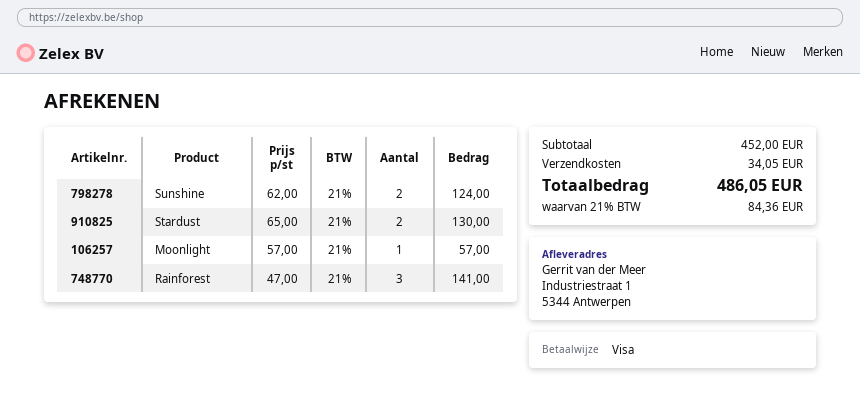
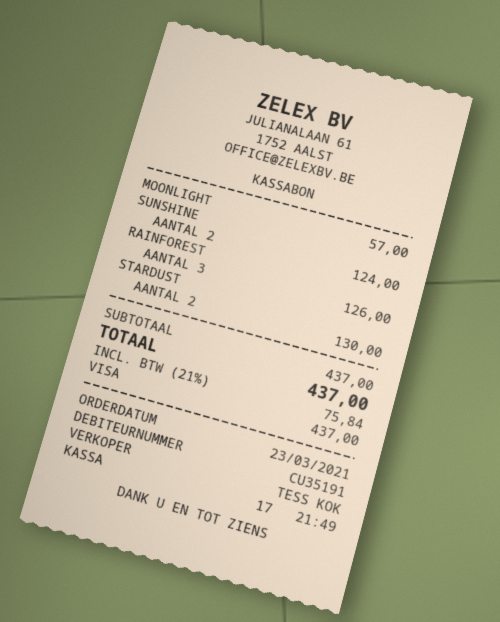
Rainforest: 3 for 141.00 -> 3 for 126.00
subtotal: 452.00 -> 437.00
shipping: 34.05 -> none
tax: 21% = 84.36 -> 21% = 75.84
total: 486.05 -> 437.00

